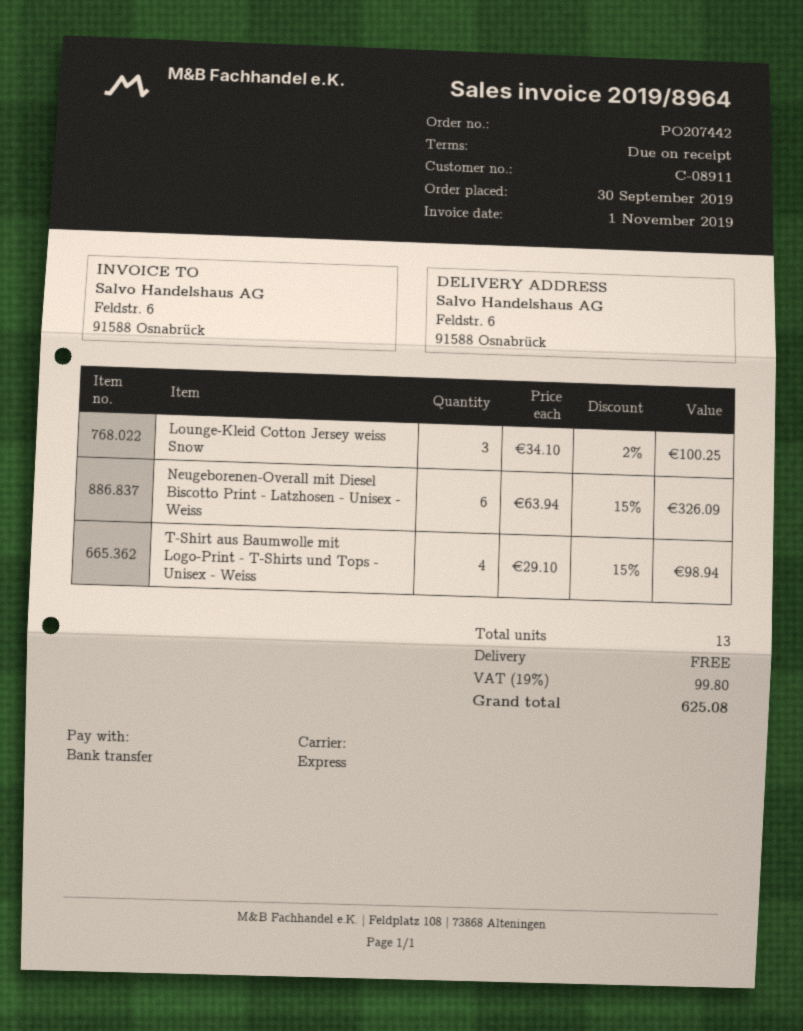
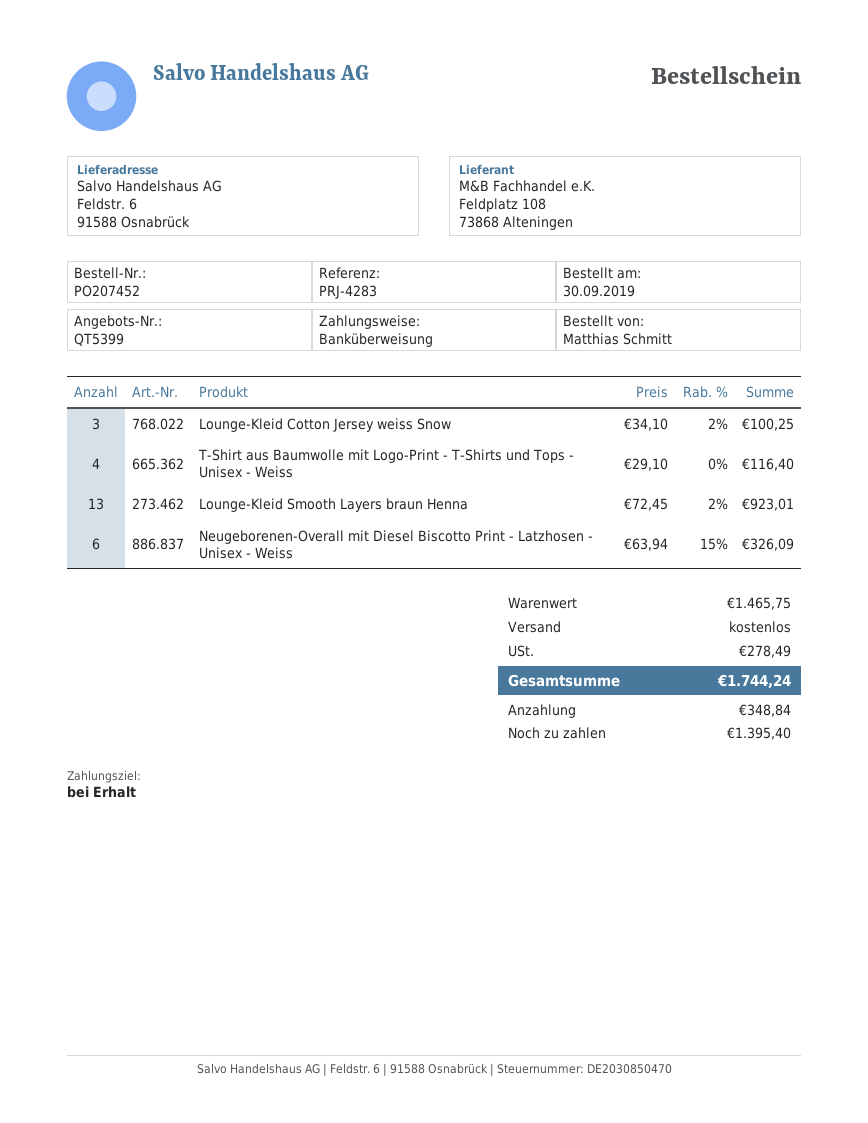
order number: PO207442 -> PO207452
T-Shirt aus Baumwolle mit Logo-Print - T-Shirts und Tops - Unisex - Weiss: 4 x 29.10 - 15% = 98.94 -> 4 x 29.10 = 116.40
Lounge-Kleid Smooth Layers braun Henna: none -> 13 x 72.45 - 2% = 923.01
tax: 99.80 -> 278.49
total: 625.08 -> 1744.24

